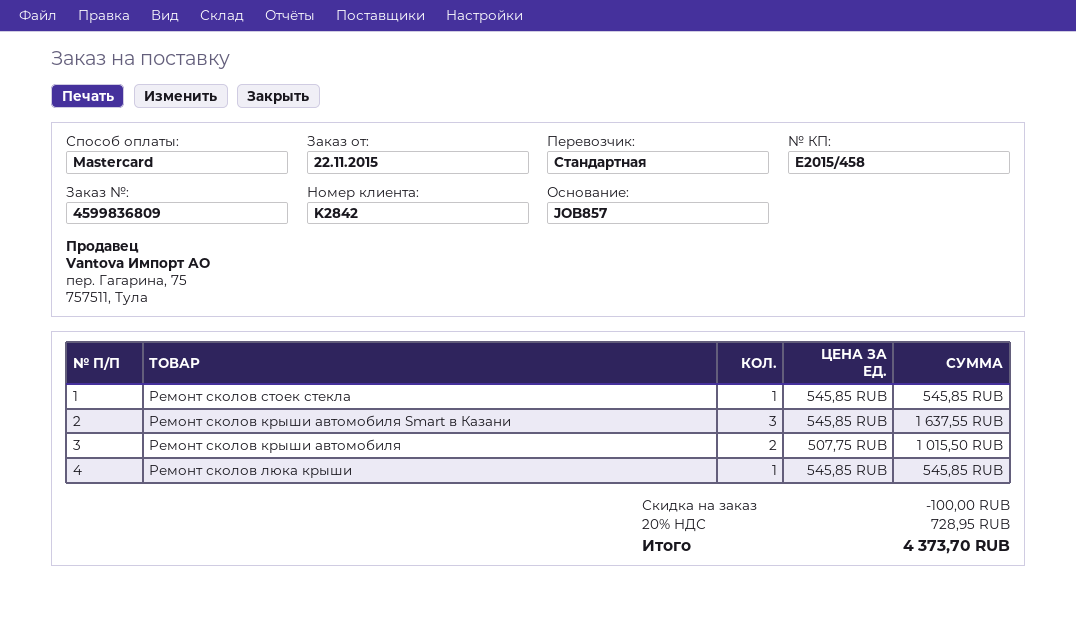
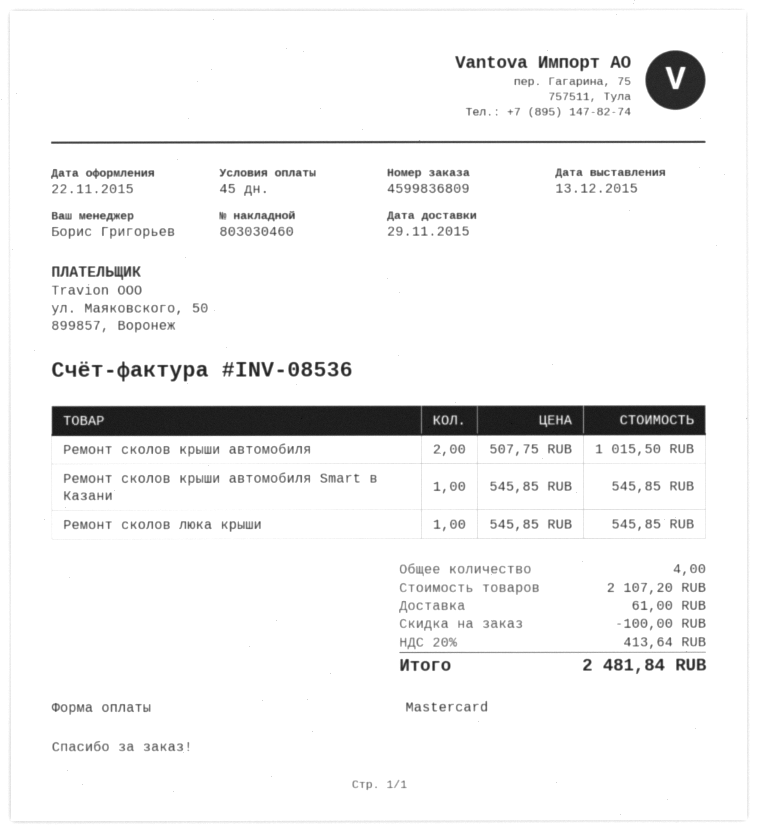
Ремонт сколов стоек стекла: 1 x 545.85 = 545.85 -> none
Ремонт сколов крыши автомобиля Smart в Казани: 3 x 545.85 = 1637.55 -> 1 x 545.85 = 545.85
shipping: none -> 61.00
tax: 20% = 728.95 -> 20% = 413.64
total: 4373.70 -> 2481.84

